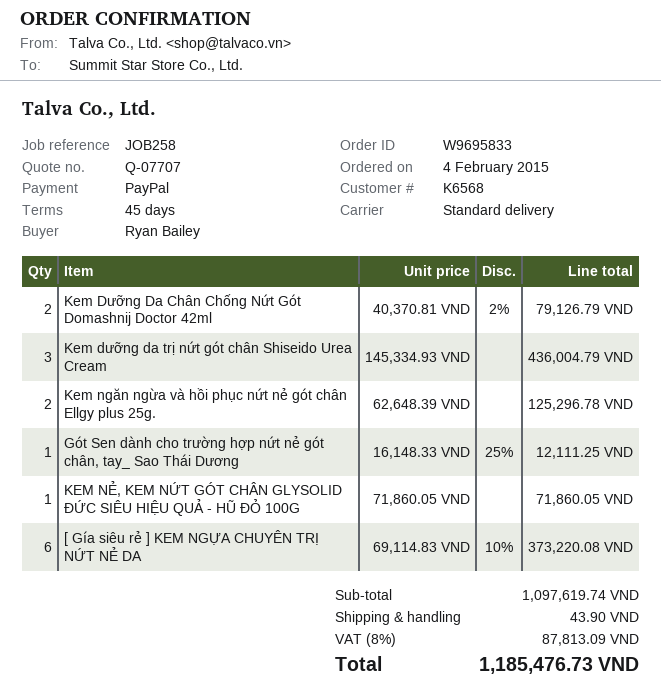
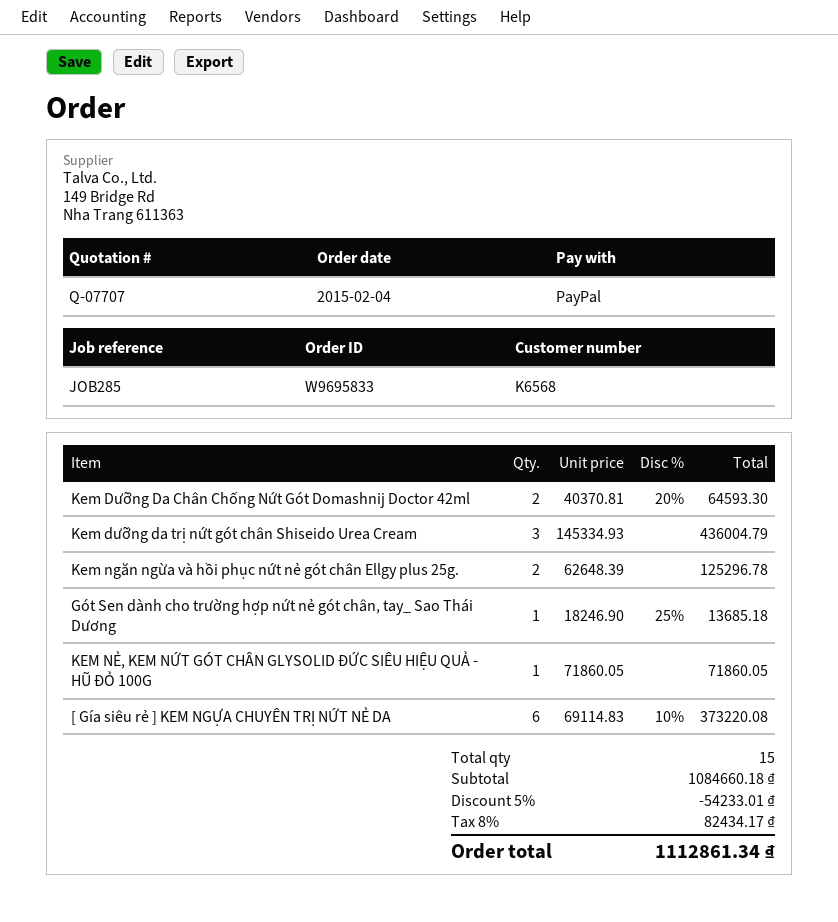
reference: JOB258 -> JOB285
Kem Dưỡng Da Chân Chống Nứt Gót Domashnij Doctor 42ml: 2 x 40370.81 - 2% = 79126.79 -> 2 x 40370.81 - 20% = 64593.30
Gót Sen dành cho trường hợp nứt nẻ gót chân, tay_ Sao Thái Dương: 1 x 16148.33 - 25% = 12111.25 -> 1 x 18246.90 - 25% = 13685.18
subtotal: 1097619.74 -> 1084660.18
discount: none -> 5% = 54233.01
shipping: 43.90 -> none
tax: 8% = 87813.09 -> 8% = 82434.17
total: 1185476.73 -> 1112861.34

